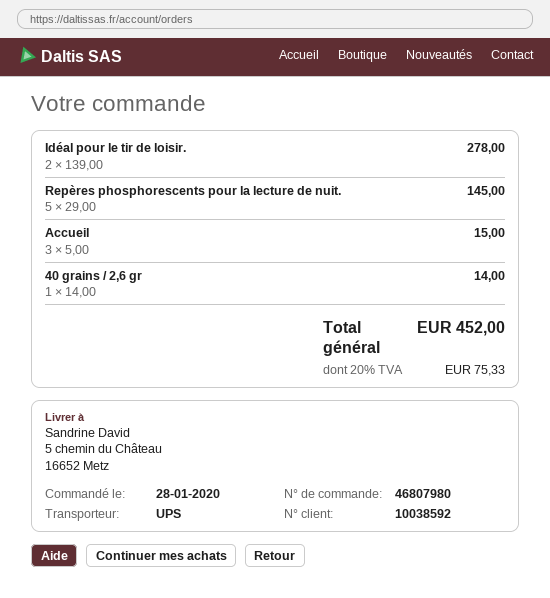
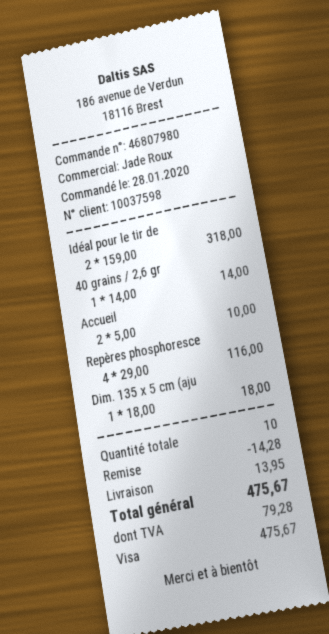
customer number: 10038592 -> 10037598
Idéal pour le tir de loisir.: 2 x 139.00 = 278.00 -> 2 x 159.00 = 318.00
Repères phosphorescents pour la lecture de nuit.: 5 x 29.00 = 145.00 -> 4 x 29.00 = 116.00
Accueil: 3 x 5.00 = 15.00 -> 2 x 5.00 = 10.00
Dim. 135 x 5 cm (aju: none -> 1 x 18.00 = 18.00
discount: none -> 14.28
shipping: none -> 13.95
tax: 75.33 -> 79.28
total: 452.00 -> 475.67

